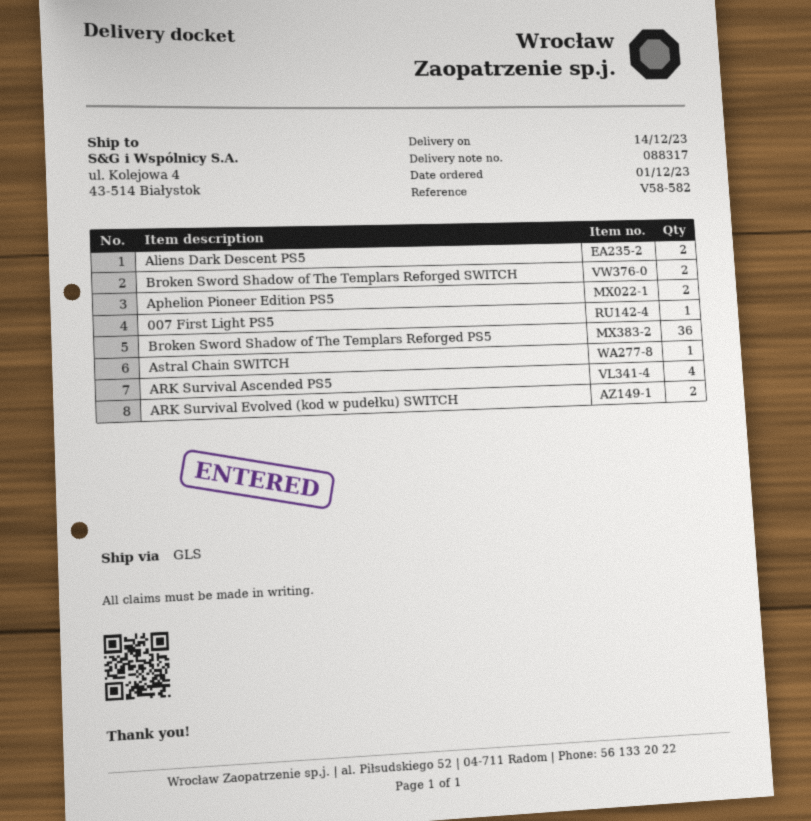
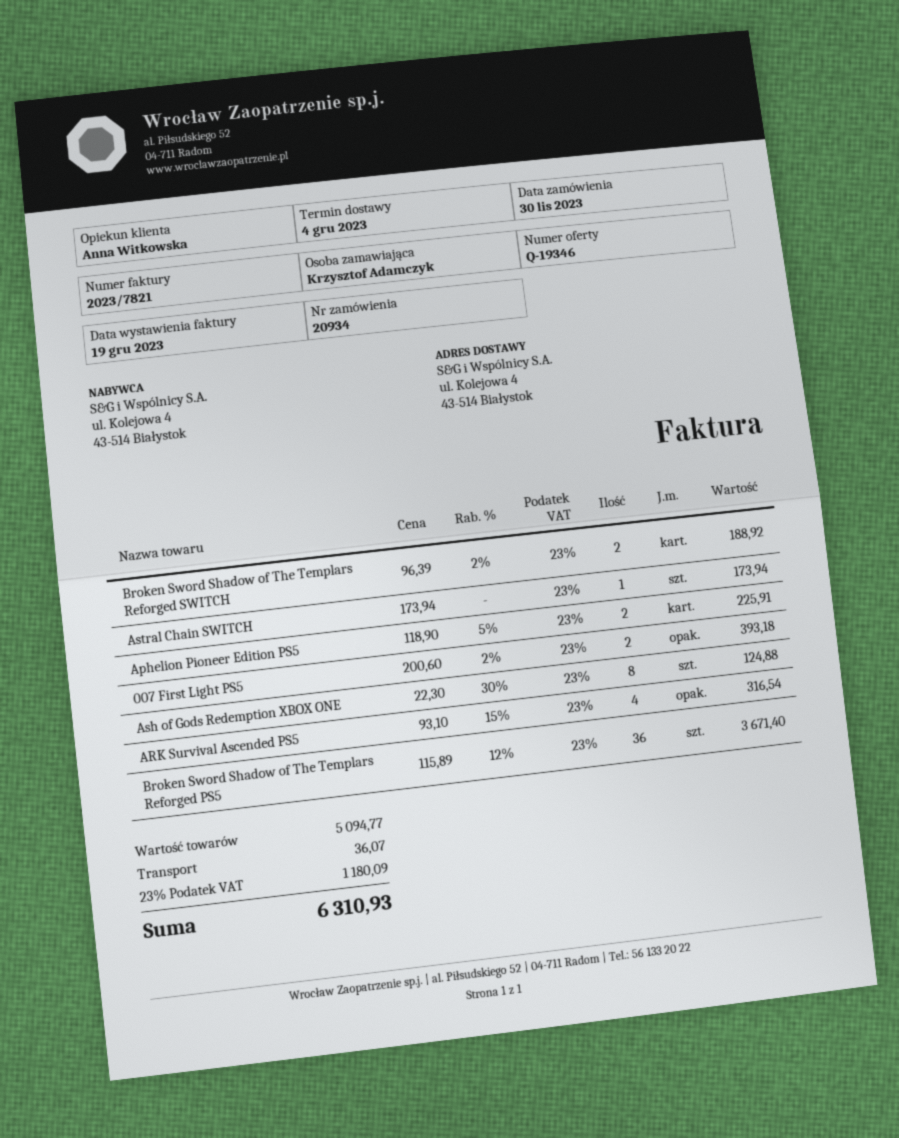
order date: 2023-12-01 -> 2023-11-30
delivery date: 2023-12-14 -> 2023-12-04
Aliens Dark Descent PS5: 2 -> none
007 First Light PS5: 1 -> 2
ARK Survival Evolved (kod w pudełku) SWITCH: 2 -> none
Ash of Gods Redemption XBOX ONE: none -> 8

